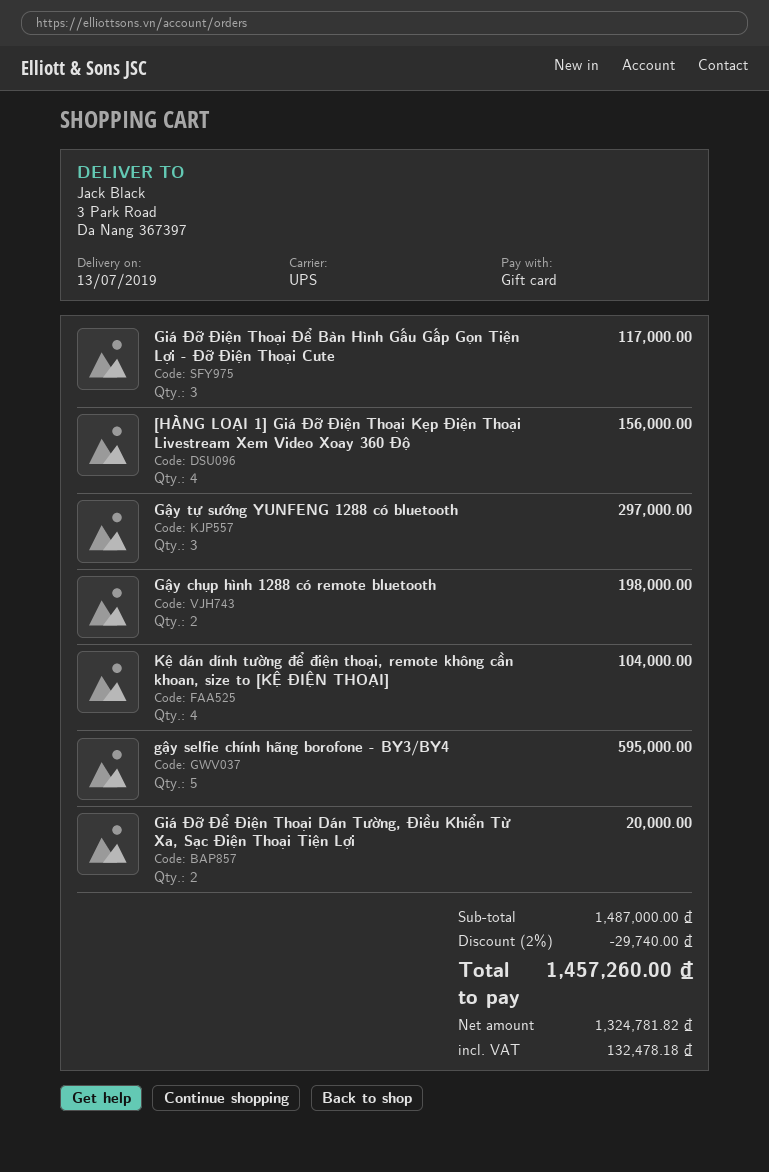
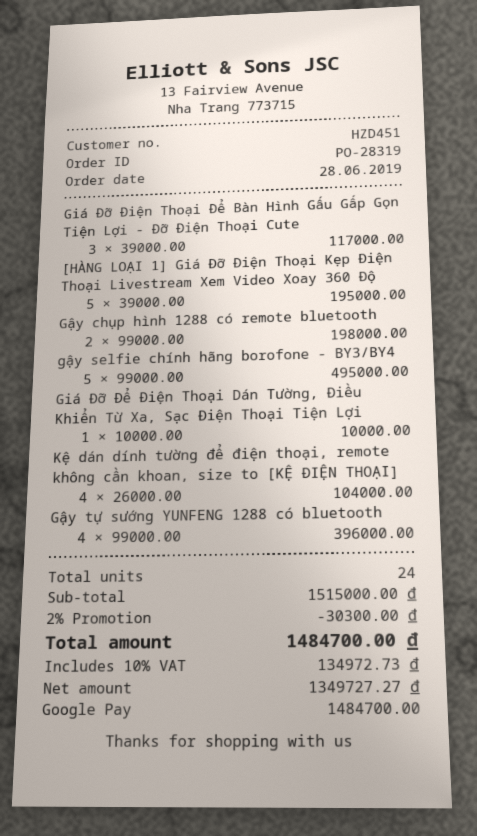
payment method: gift card -> Google Pay
[HÀNG LOẠI 1] Giá Đỡ Điện Thoại Kẹp Điện Thoại Livestream Xem Video Xoay 360 Độ: 4 for 156000.00 -> 5 for 195000.00
Gậy tự sướng YUNFENG 1288 có bluetooth: 3 for 297000.00 -> 4 for 396000.00
gậy selfie chính hãng borofone - BY3/BY4: 5 for 595000.00 -> 5 for 495000.00
Giá Đỡ Để Điện Thoại Dán Tường, Điều Khiển Từ Xa, Sạc Điện Thoại Tiện Lợi: 2 for 20000.00 -> 1 for 10000.00
subtotal: 1487000.00 -> 1515000.00
discount: 2% = 29740.00 -> 2% = 30300.00
net: 1324781.82 -> 1349727.27
tax: 132478.18 -> 134972.73
total: 1457260.00 -> 1484700.00

